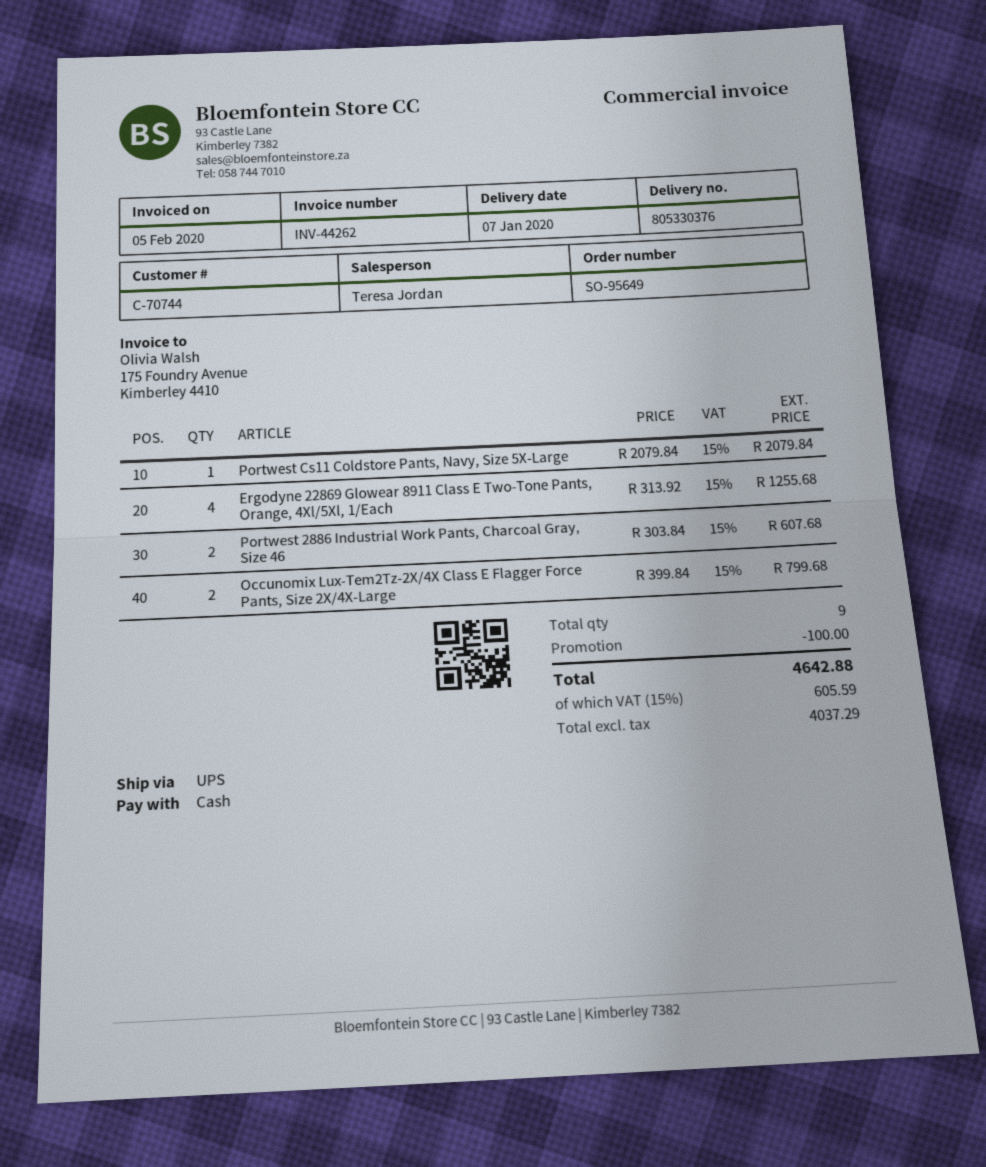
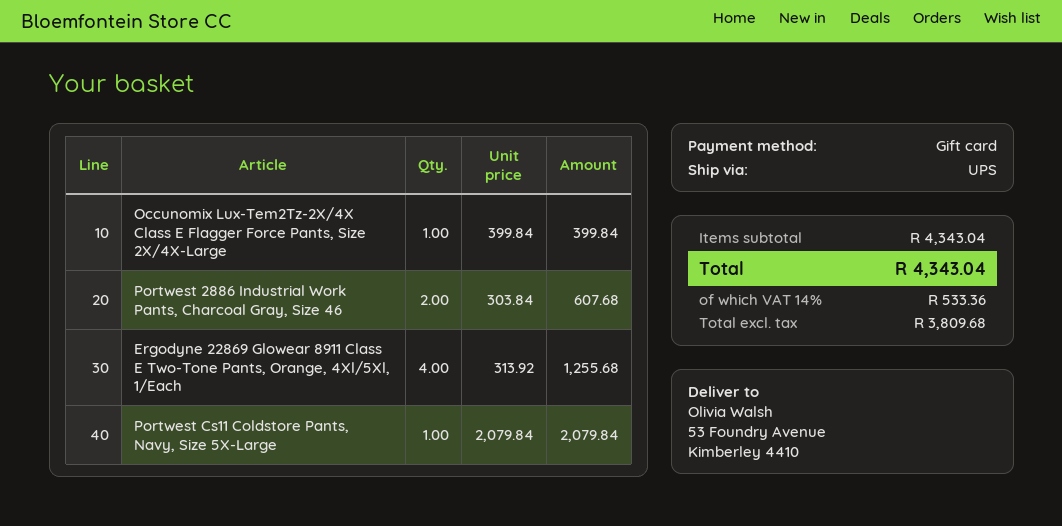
payment method: cash -> gift card
Occunomix Lux-Tem2Tz-2X/4X Class E Flagger Force Pants, Size 2X/4X-Large: 2 x 399.84 = 799.68 -> 1 x 399.84 = 399.84
discount: 100.00 -> none
net: 4037.29 -> 3809.68
tax: 15% = 605.59 -> 14% = 533.36
total: 4642.88 -> 4343.04

